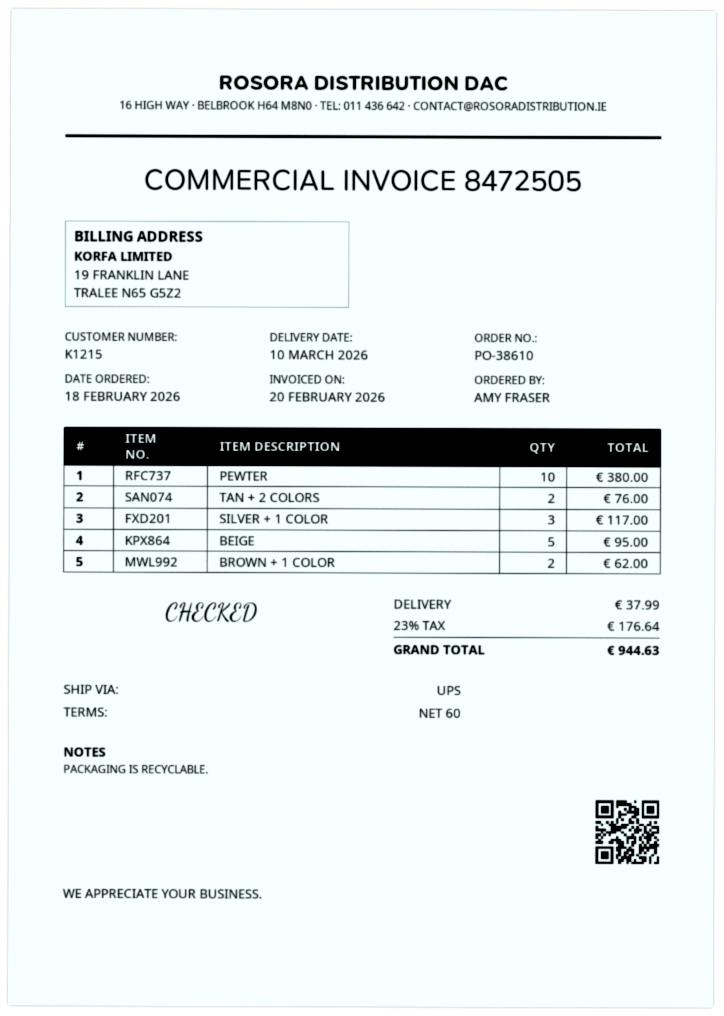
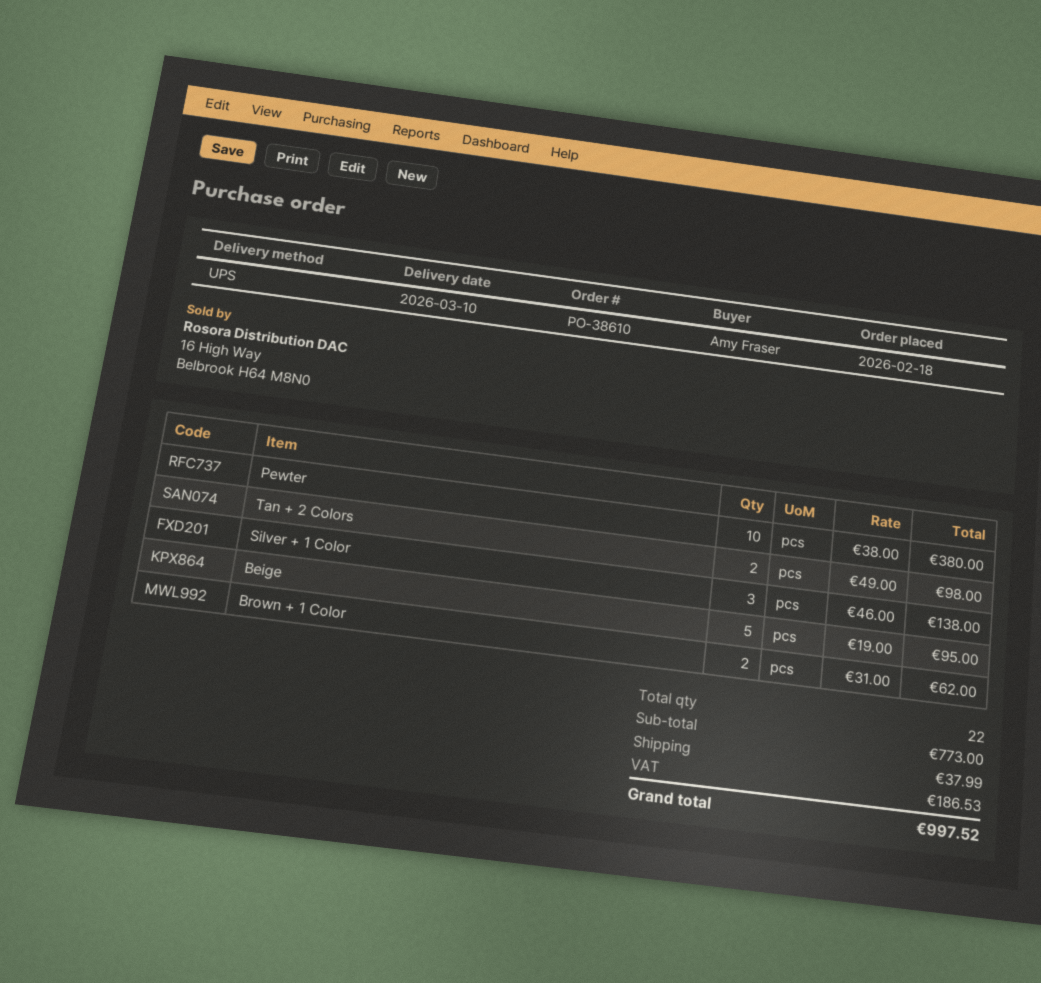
TAN + 2 COLORS: 2 for 76.00 -> 2 for 98.00
SILVER + 1 COLOR: 3 for 117.00 -> 3 for 138.00
tax: 176.64 -> 186.53
total: 944.63 -> 997.52

